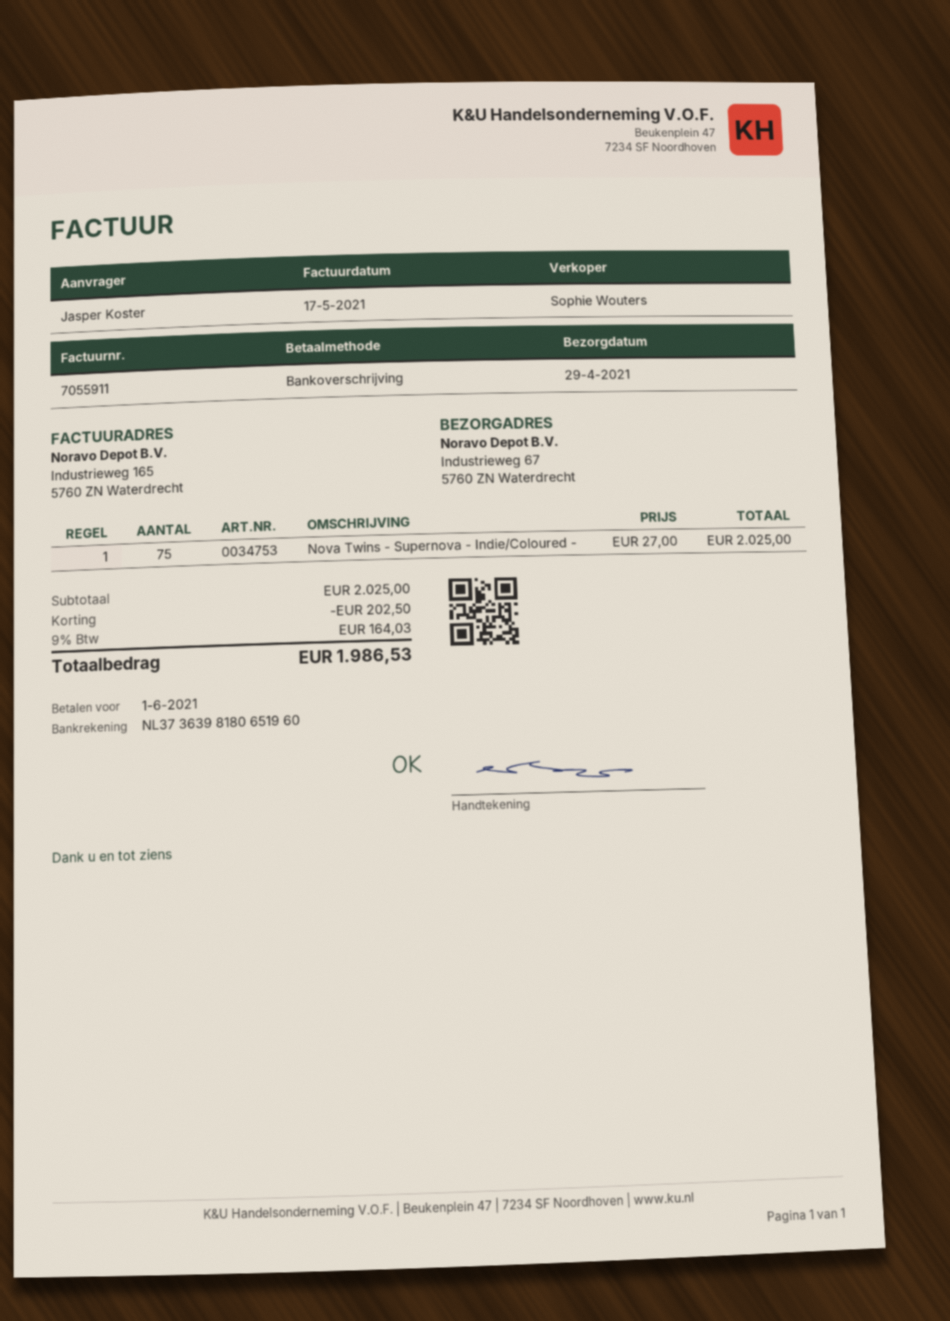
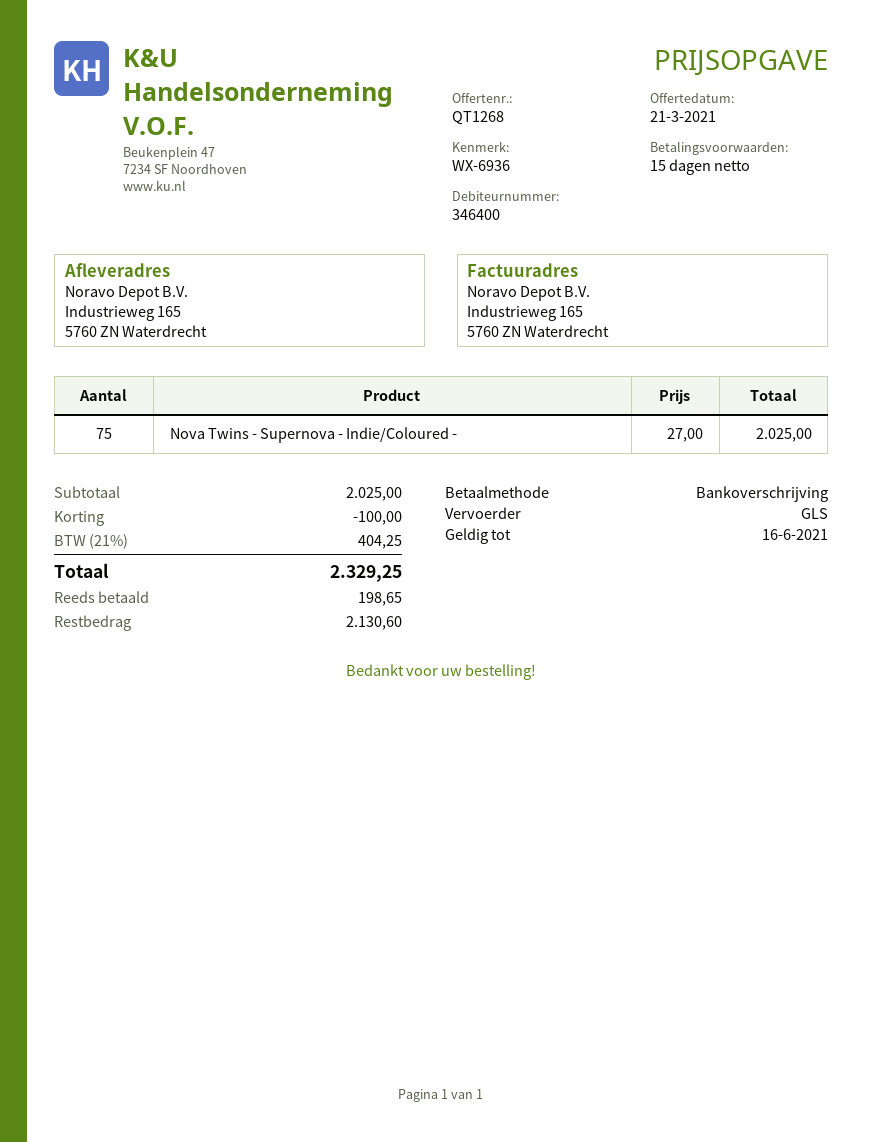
ship to: Industrieweg 67, 5760 ZN Waterdrecht -> Industrieweg 165, 5760 ZN Waterdrecht
discount: 202.50 -> 100.00
tax: 9% = 164.03 -> 21% = 404.25
total: 1986.53 -> 2329.25

